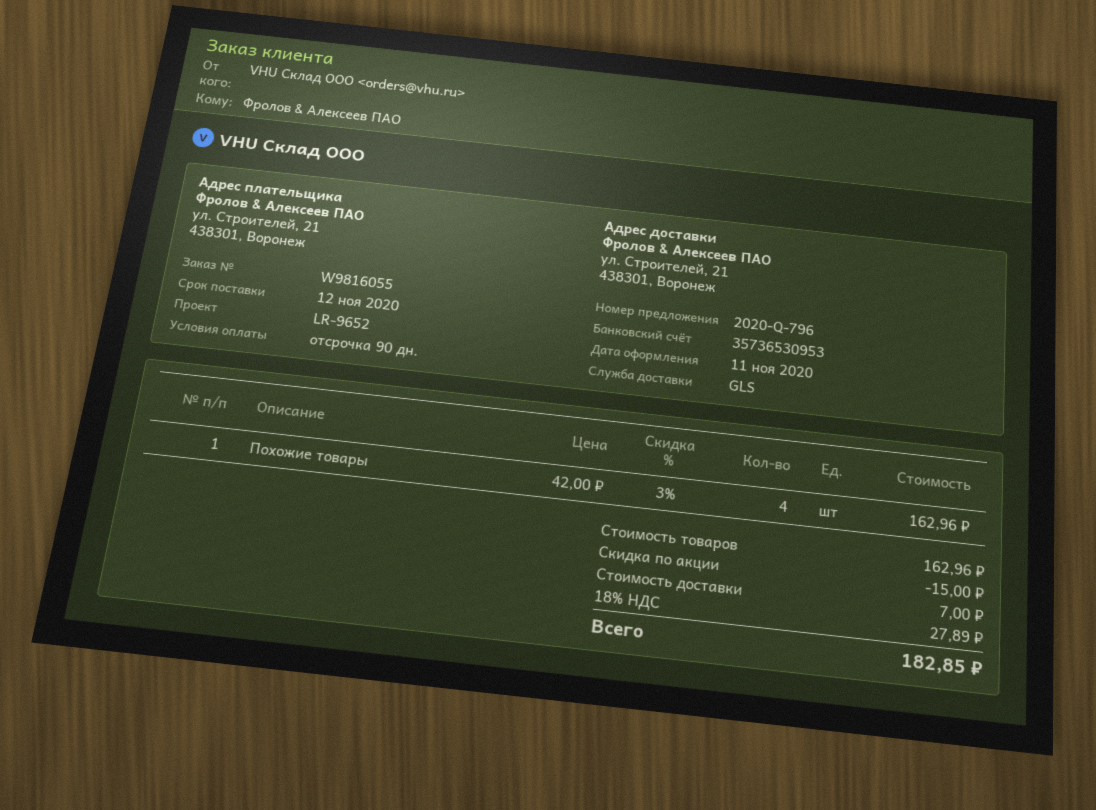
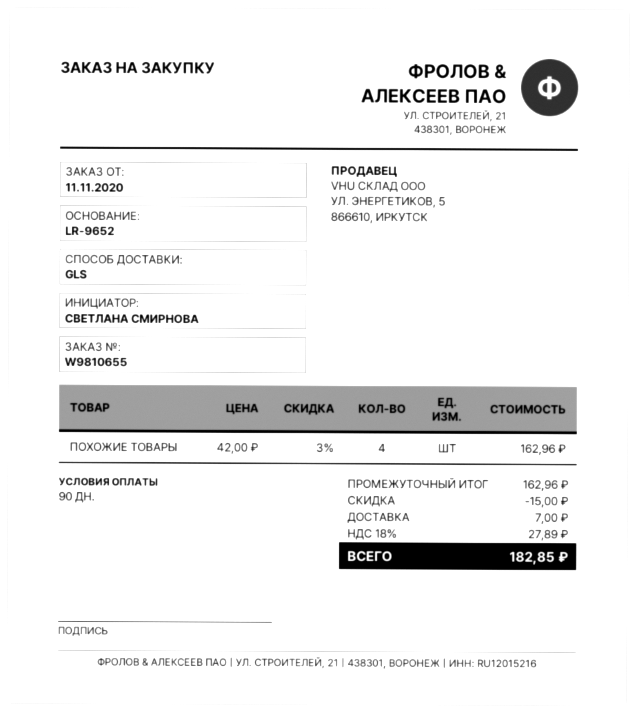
order number: W9816055 -> W9810655

